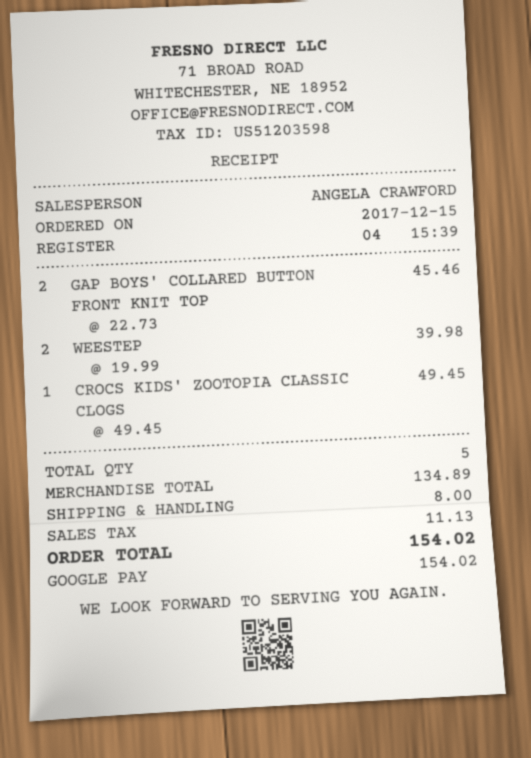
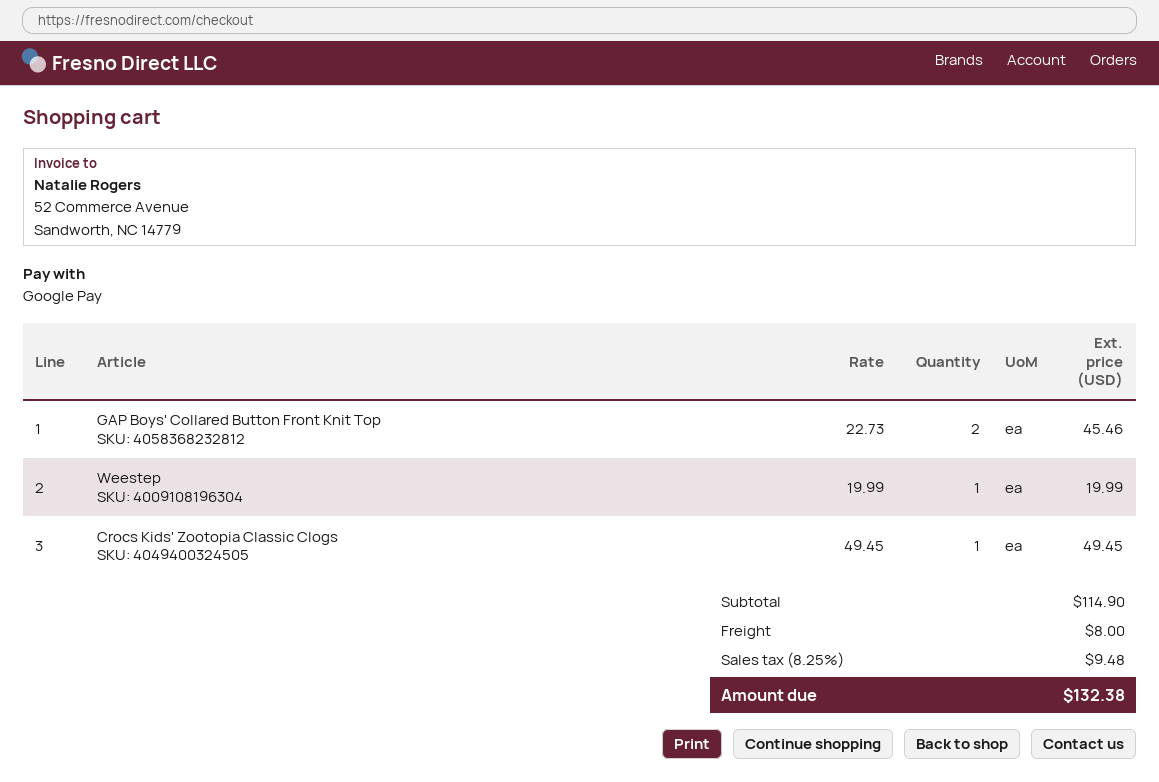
WEESTEP: 2 x 19.99 = 39.98 -> 1 x 19.99 = 19.99
subtotal: 134.89 -> 114.90
tax: 11.13 -> 9.48
total: 154.02 -> 132.38

